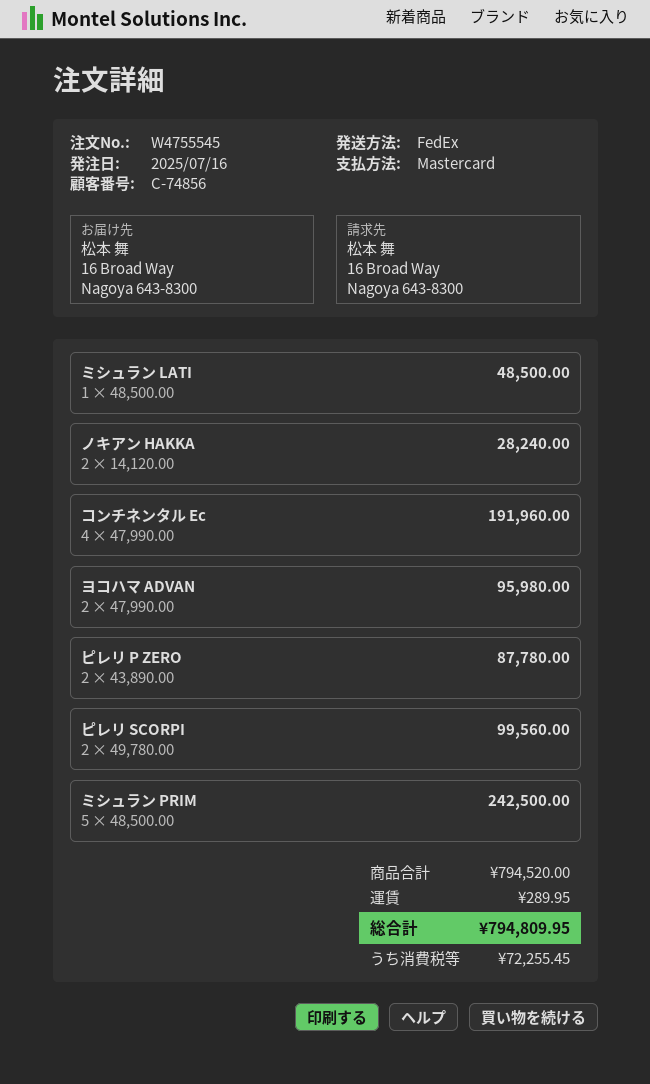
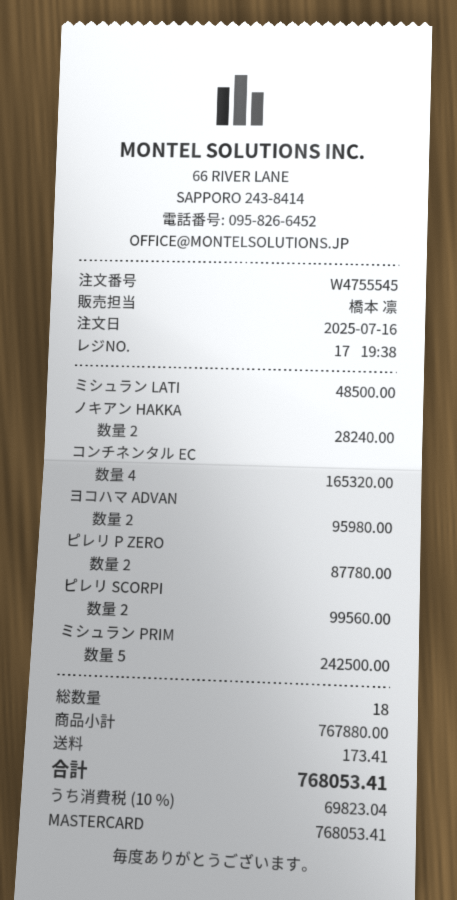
コンチネンタル Ec: 4 for 191960.00 -> 4 for 165320.00
subtotal: 794520.00 -> 767880.00
shipping: 289.95 -> 173.41
tax: 72255.45 -> 69823.04
total: 794809.95 -> 768053.41

